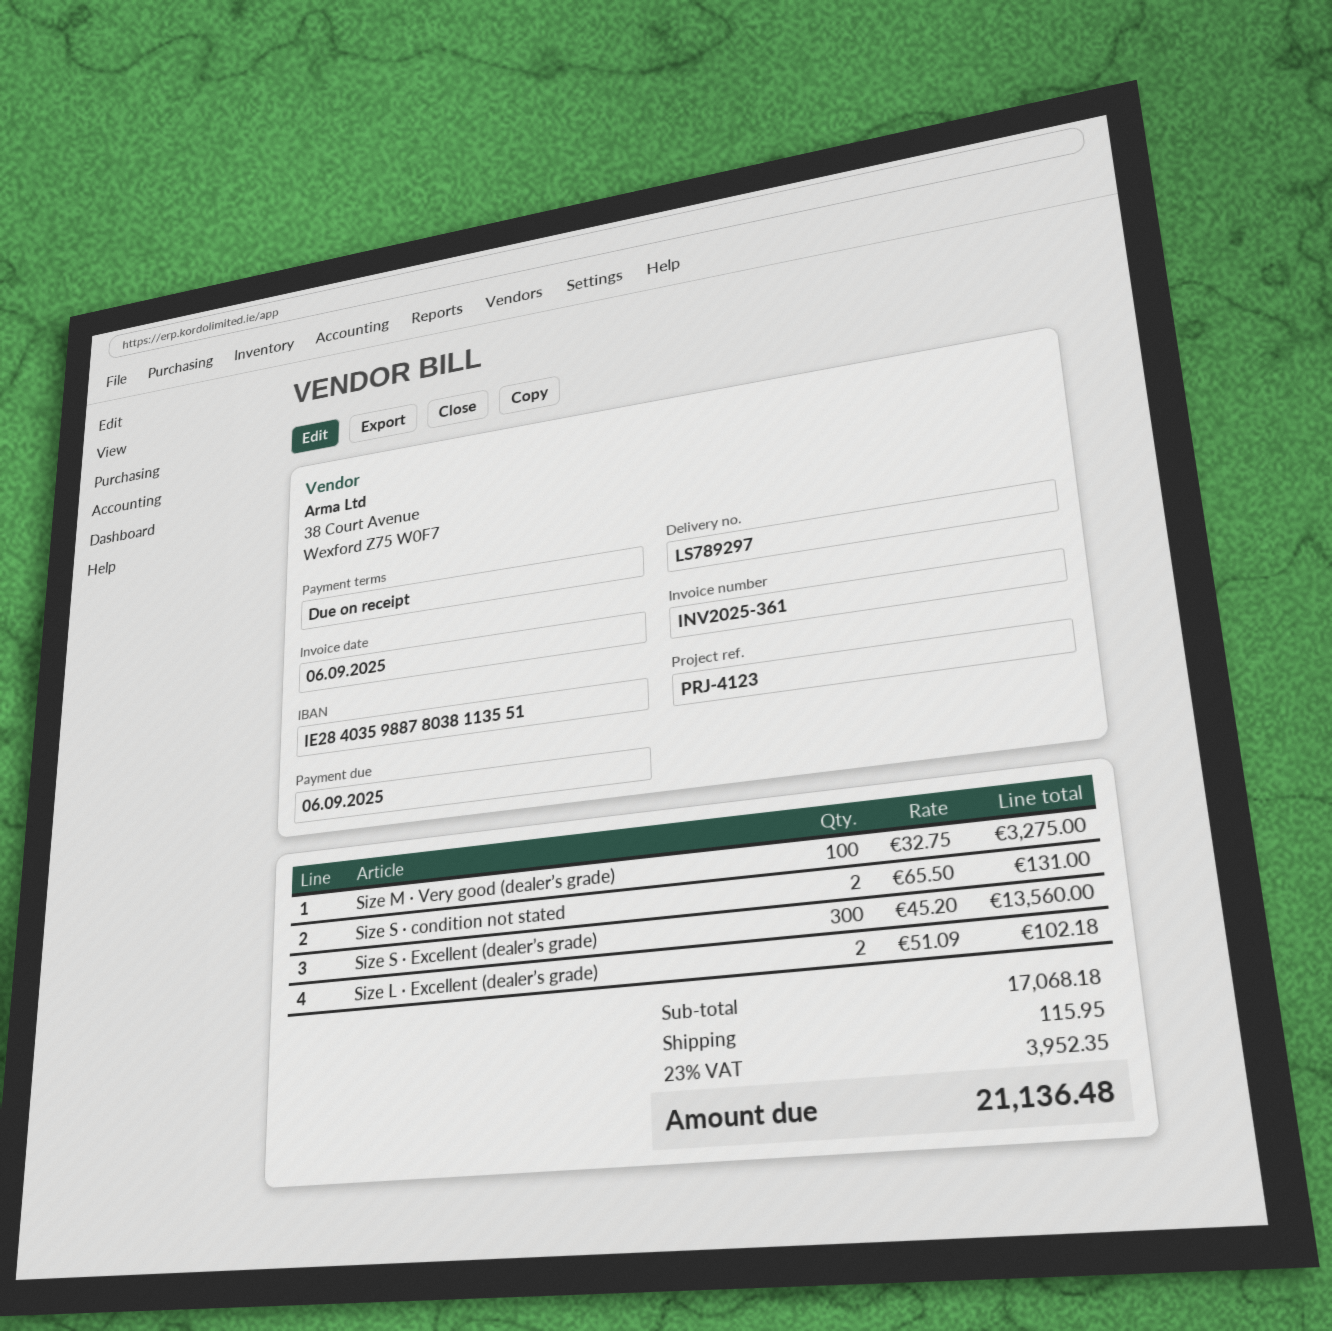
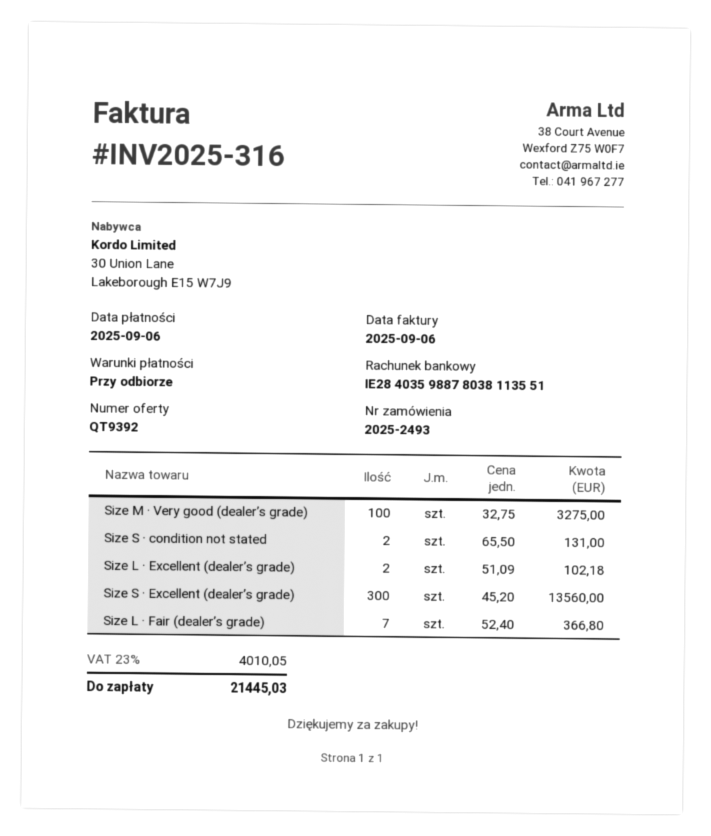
invoice number: INV2025-361 -> INV2025-316
Size L · Fair (dealer’s grade): none -> 7 x 52.40 = 366.80
shipping: 115.95 -> none
tax: 23% = 3952.35 -> 23% = 4010.05
total: 21136.48 -> 21445.03

